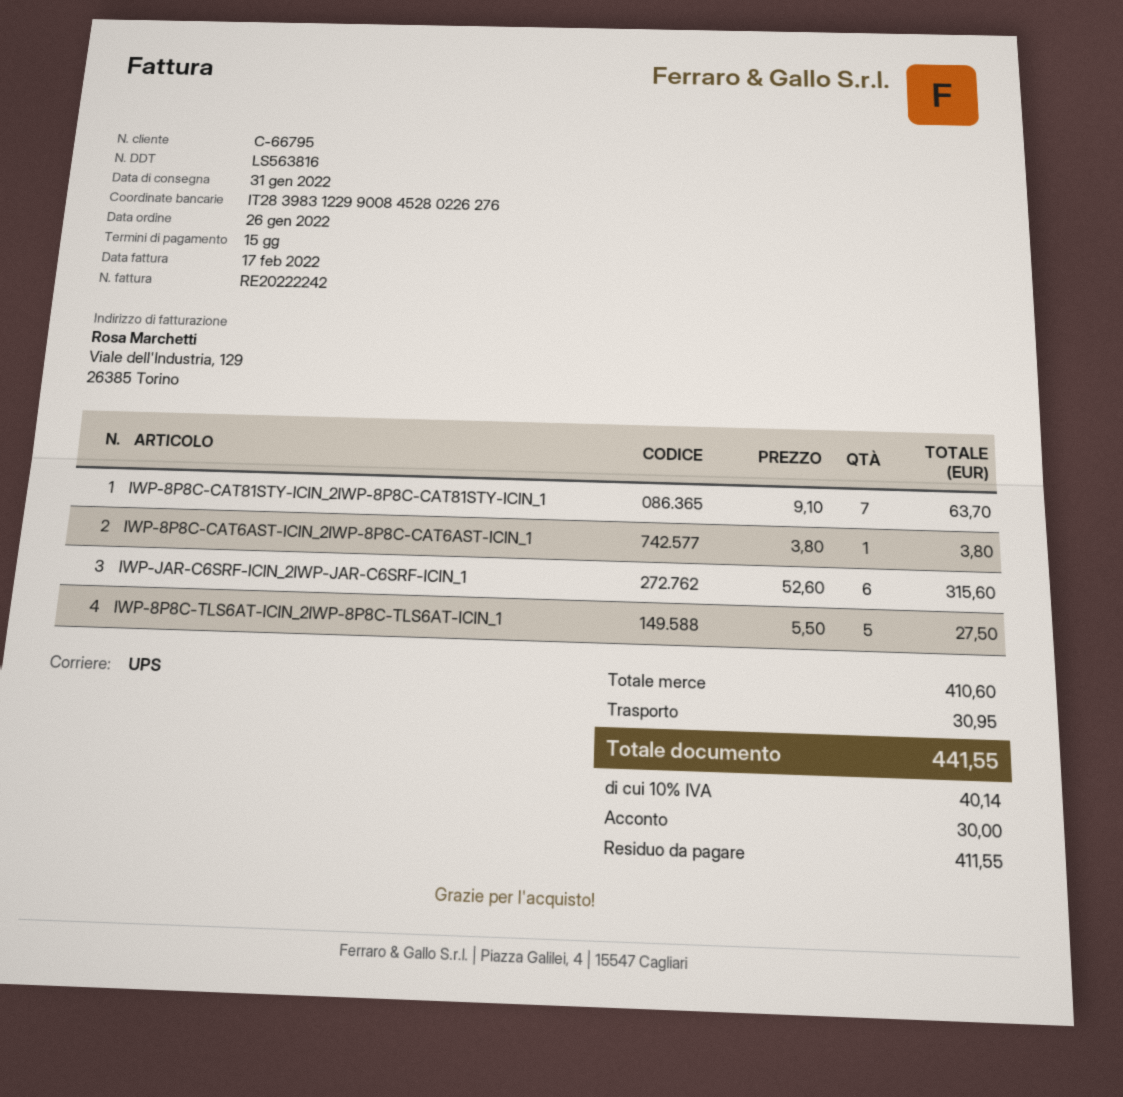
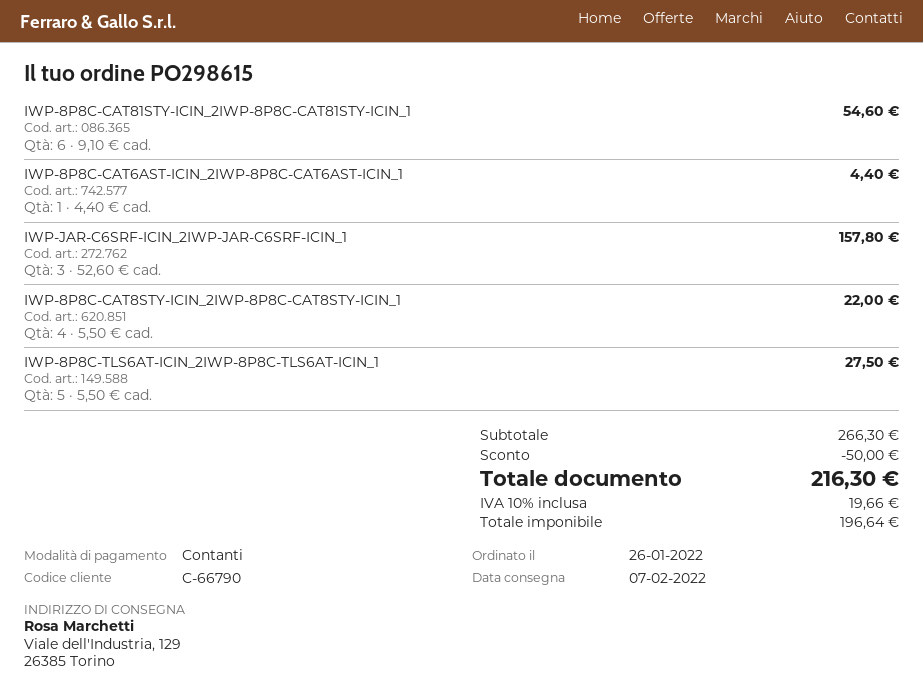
delivery date: 2022-01-31 -> 2022-02-07
customer number: C-66795 -> C-66790
IWP-8P8C-CAT81STY-ICIN_2IWP-8P8C-CAT81STY-ICIN_1: 7 x 9.10 = 63.70 -> 6 x 9.10 = 54.60
IWP-8P8C-CAT6AST-ICIN_2IWP-8P8C-CAT6AST-ICIN_1: 1 x 3.80 = 3.80 -> 1 x 4.40 = 4.40
IWP-JAR-C6SRF-ICIN_2IWP-JAR-C6SRF-ICIN_1: 6 x 52.60 = 315.60 -> 3 x 52.60 = 157.80
IWP-8P8C-CAT8STY-ICIN_2IWP-8P8C-CAT8STY-ICIN_1: none -> 4 x 5.50 = 22.00
subtotal: 410.60 -> 266.30
discount: none -> 50.00
shipping: 30.95 -> none
tax: 10% = 40.14 -> 10% = 19.66
total: 441.55 -> 216.30

